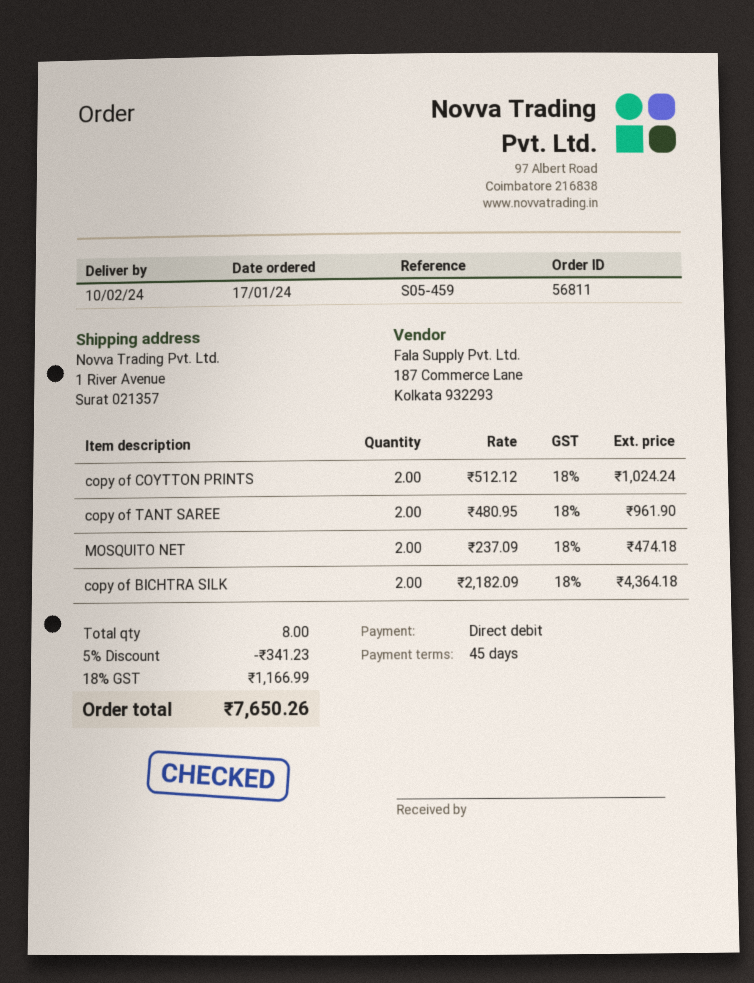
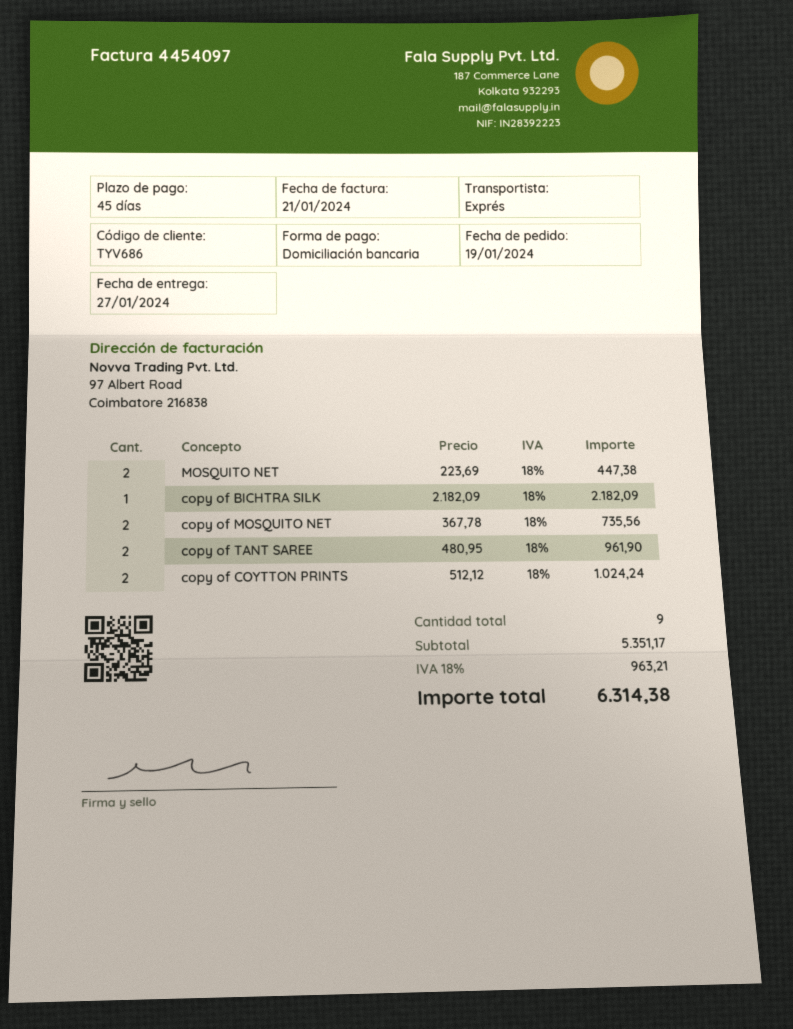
order date: 2024-01-17 -> 2024-01-19
delivery date: 2024-02-10 -> 2024-01-27
MOSQUITO NET: 2 x 237.09 = 474.18 -> 2 x 223.69 = 447.38
copy of BICHTRA SILK: 2 x 2182.09 = 4364.18 -> 1 x 2182.09 = 2182.09
copy of MOSQUITO NET: none -> 2 x 367.78 = 735.56
total quantity: 8 -> 9
discount: 5% = 341.23 -> none
tax: 18% = 1166.99 -> 18% = 963.21
total: 7650.26 -> 6314.38

